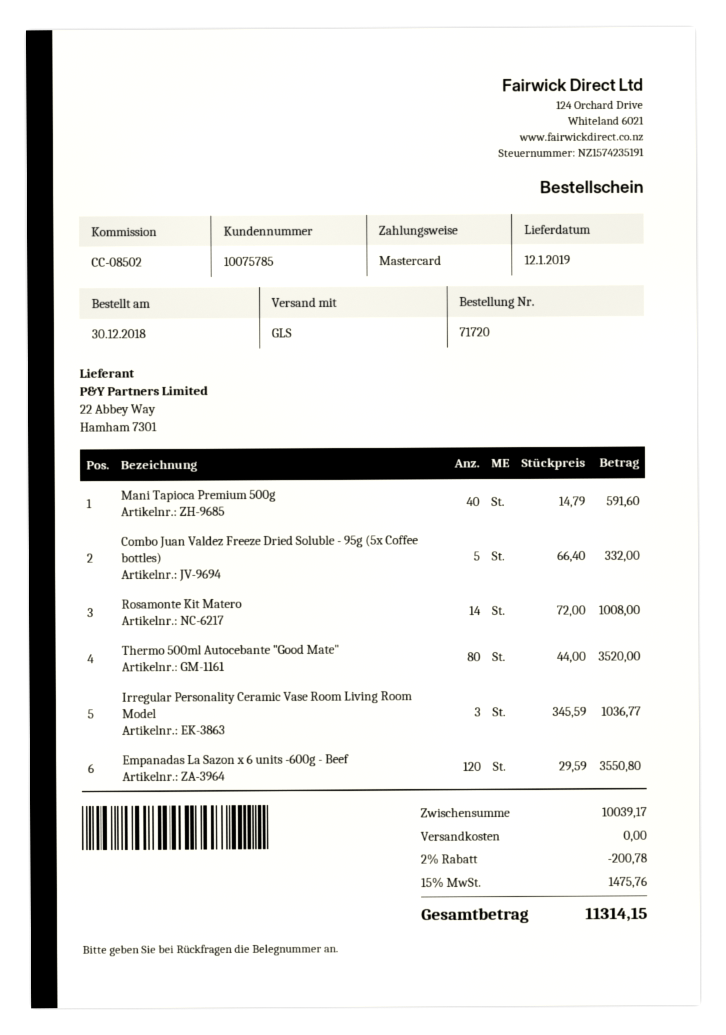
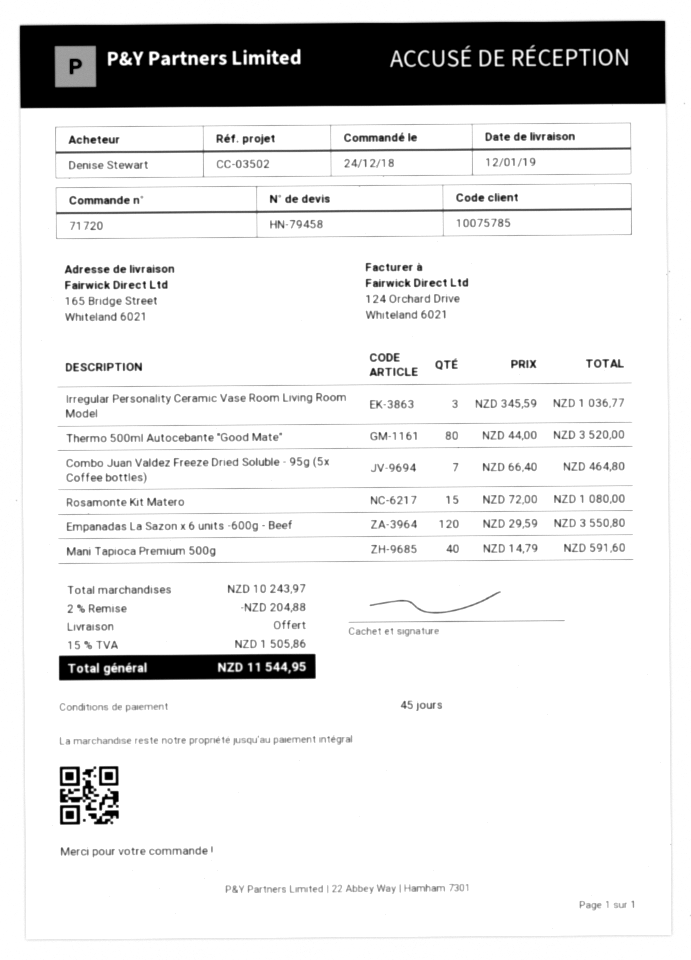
order date: 2018-12-30 -> 2018-12-24
reference: CC-08502 -> CC-03502
Combo Juan Valdez Freeze Dried Soluble - 95g (5x Coffee bottles): 5 x 66.40 = 332.00 -> 7 x 66.40 = 464.80
Rosamonte Kit Matero: 14 x 72.00 = 1008.00 -> 15 x 72.00 = 1080.00
subtotal: 10039.17 -> 10243.97
discount: 2% = 200.78 -> 2% = 204.88
tax: 15% = 1475.76 -> 15% = 1505.86
total: 11314.15 -> 11544.95

